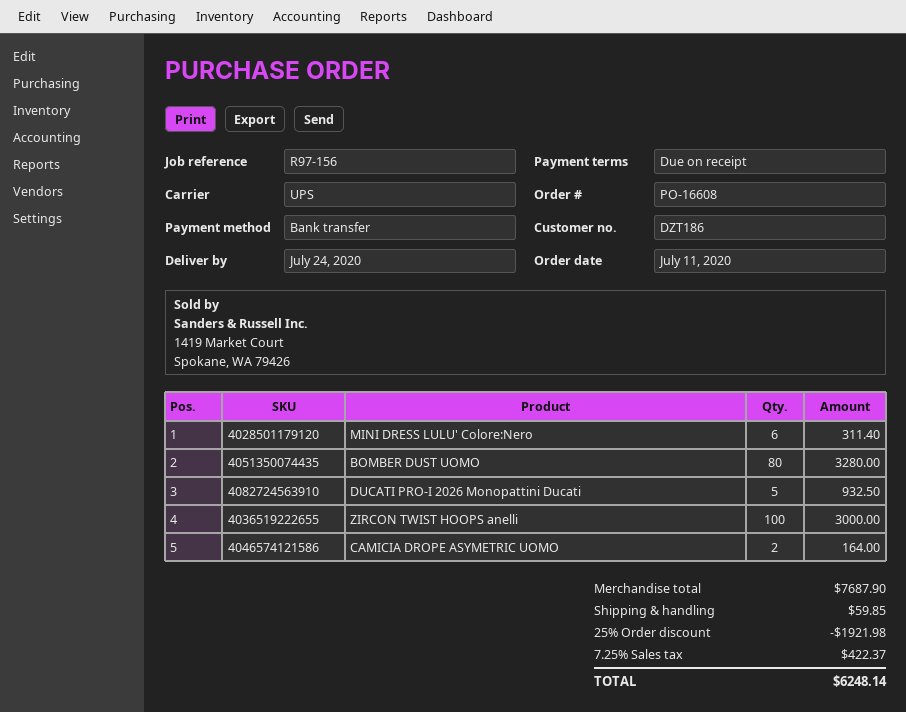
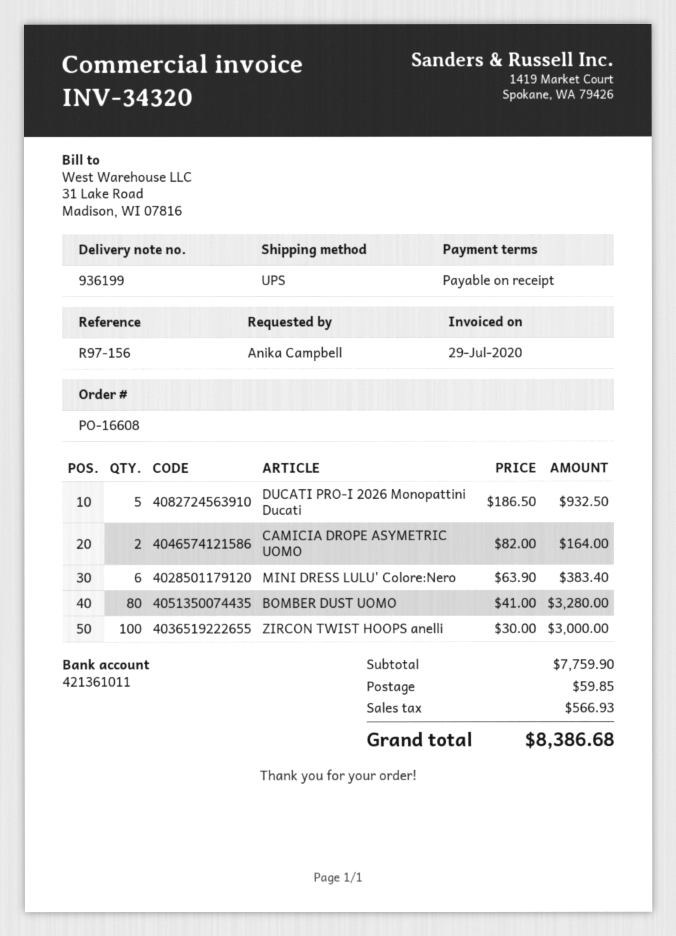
MINI DRESS LULU' Colore:Nero: 6 for 311.40 -> 6 for 383.40
subtotal: 7687.90 -> 7759.90
discount: 25% = 1921.98 -> none
tax: 422.37 -> 566.93
total: 6248.14 -> 8386.68

